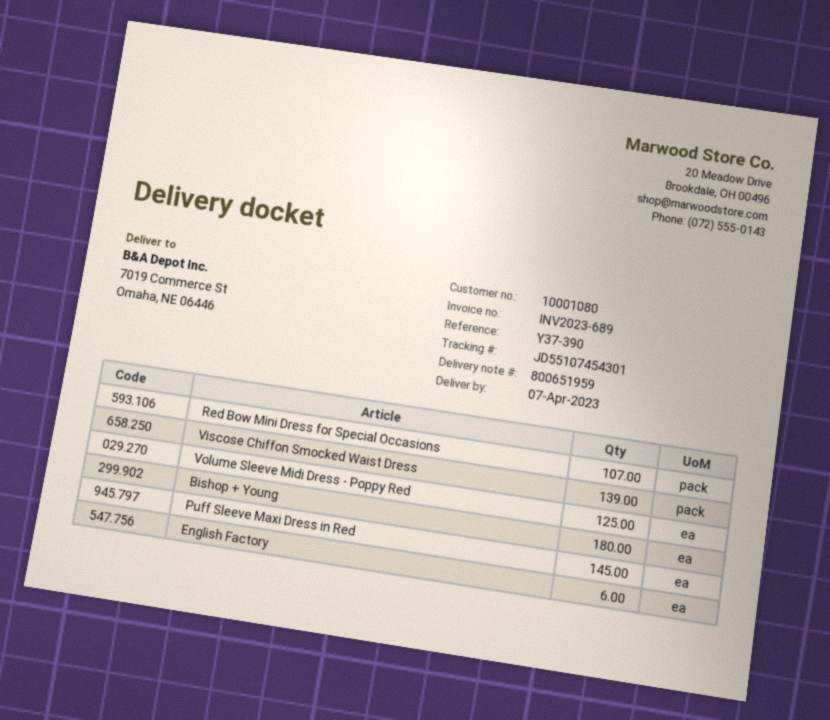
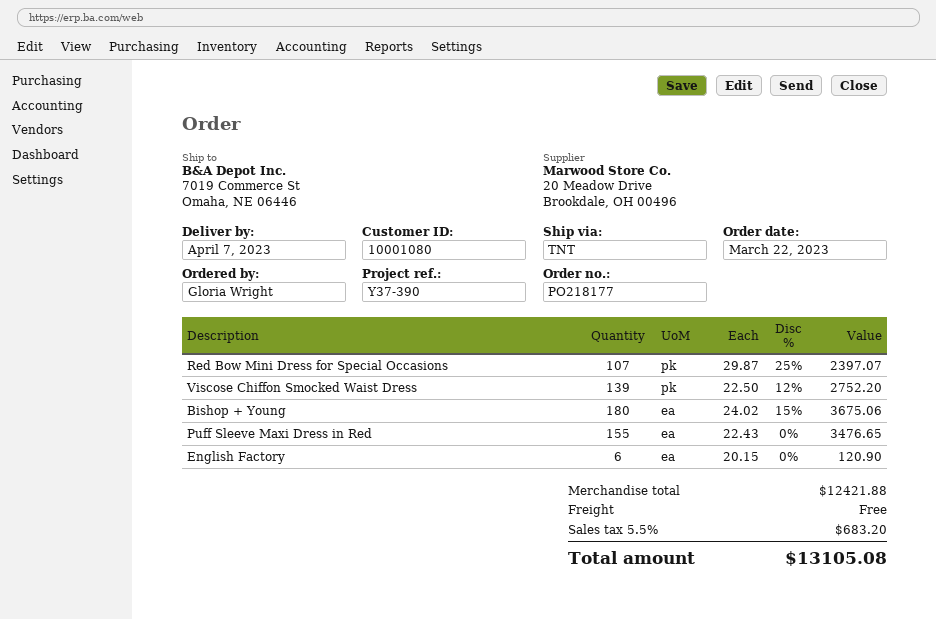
Volume Sleeve Midi Dress - Poppy Red: 125 -> none
Puff Sleeve Maxi Dress in Red: 145 -> 155

